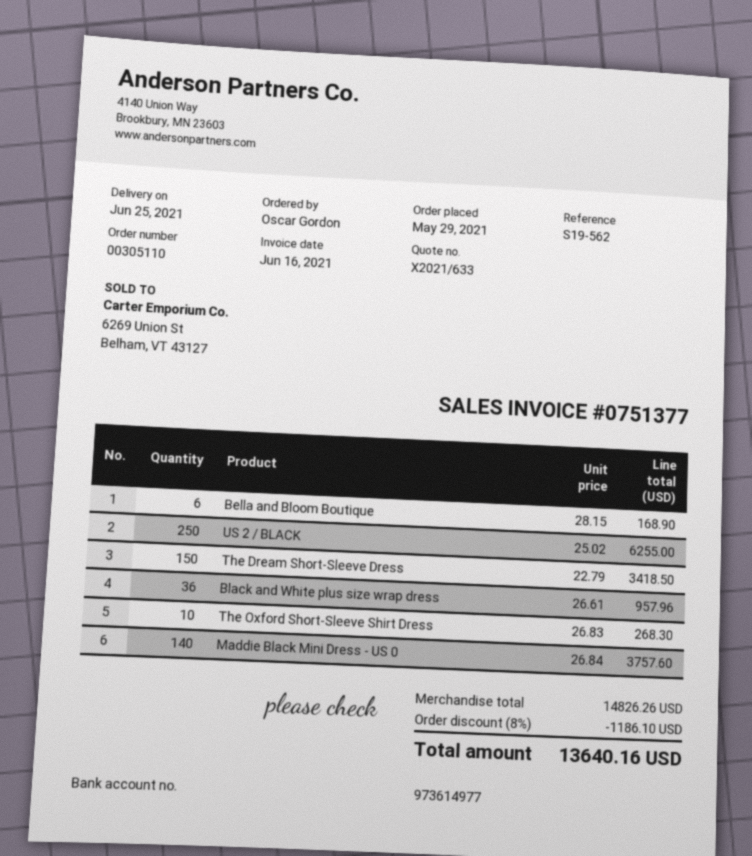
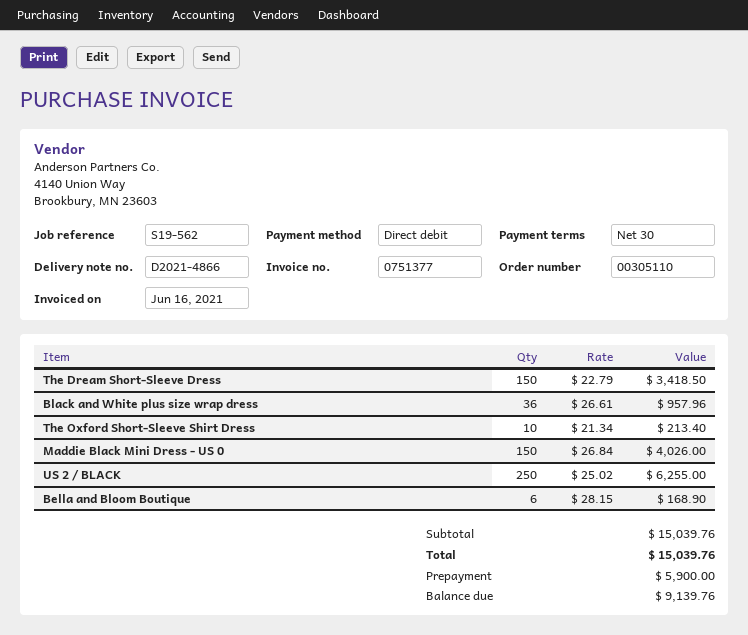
The Oxford Short-Sleeve Shirt Dress: 10 x 26.83 = 268.30 -> 10 x 21.34 = 213.40
Maddie Black Mini Dress - US 0: 140 x 26.84 = 3757.60 -> 150 x 26.84 = 4026.00
subtotal: 14826.26 -> 15039.76
discount: 8% = 1186.10 -> none
total: 13640.16 -> 15039.76

